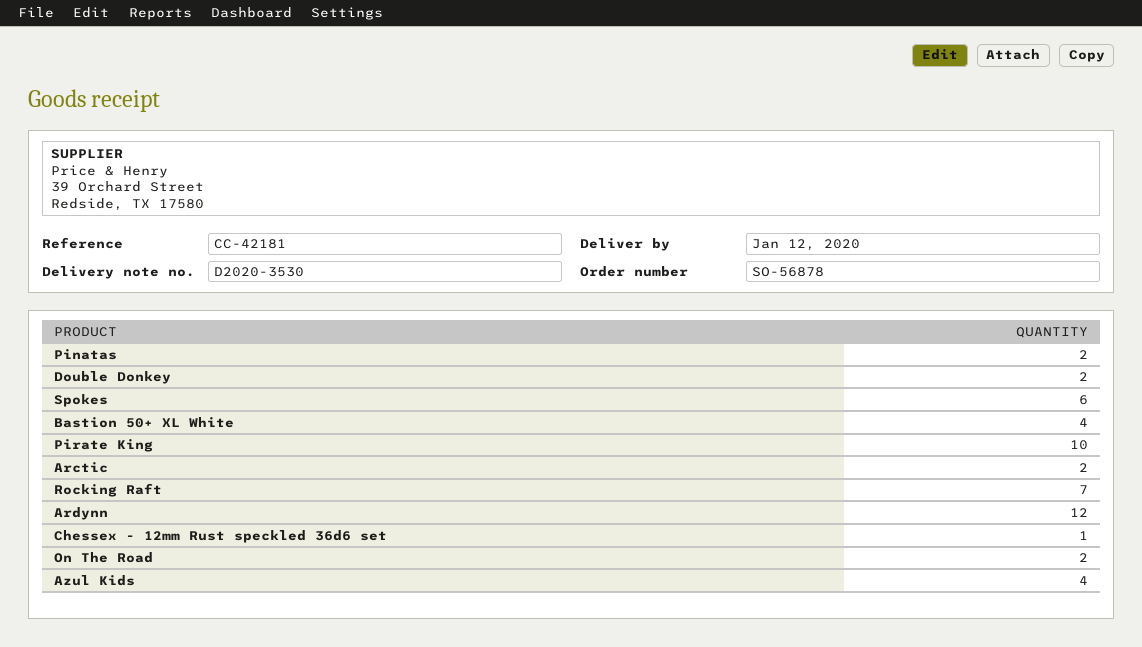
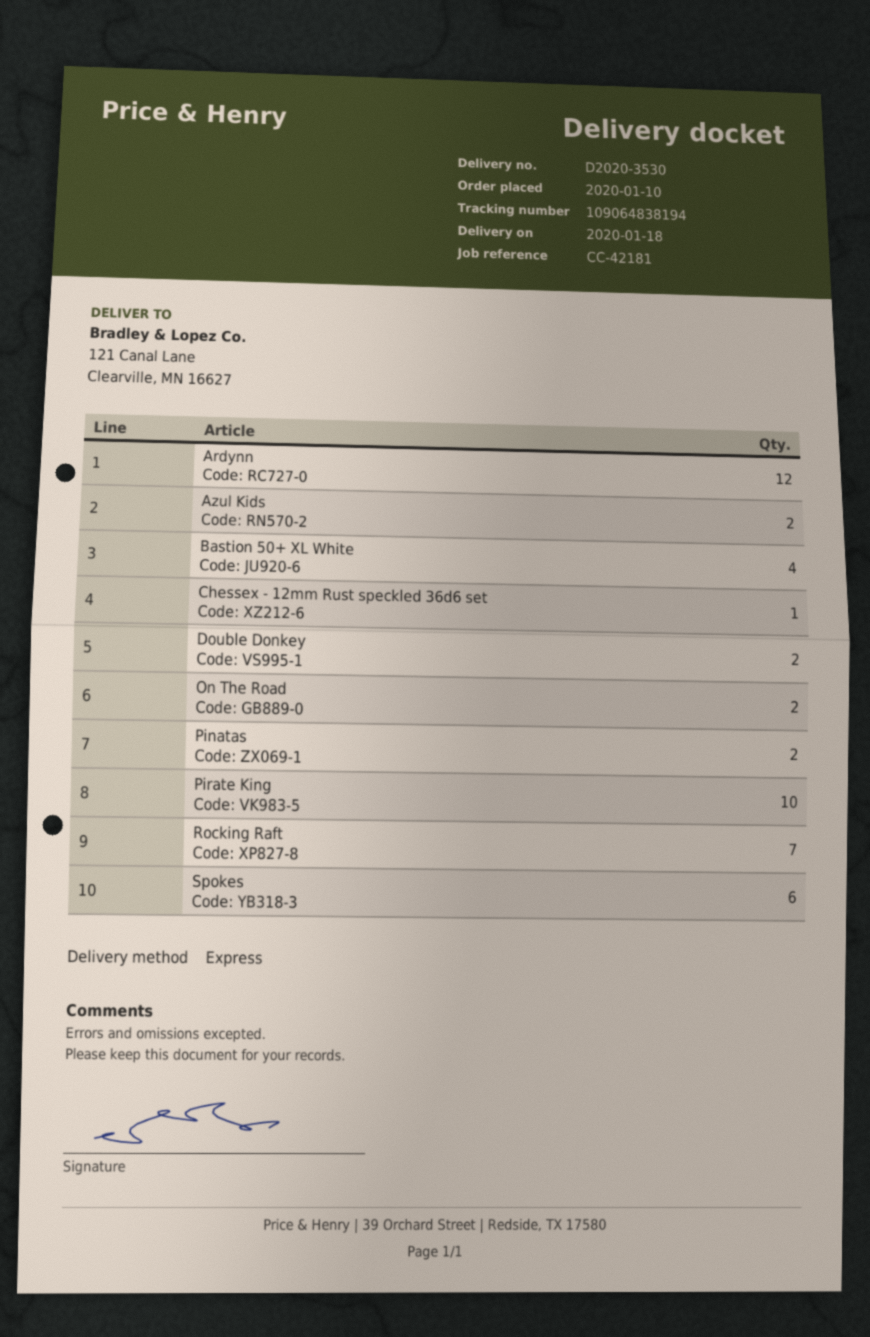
delivery date: 2020-01-12 -> 2020-01-18
Arctic: 2 -> none
Azul Kids: 4 -> 2

